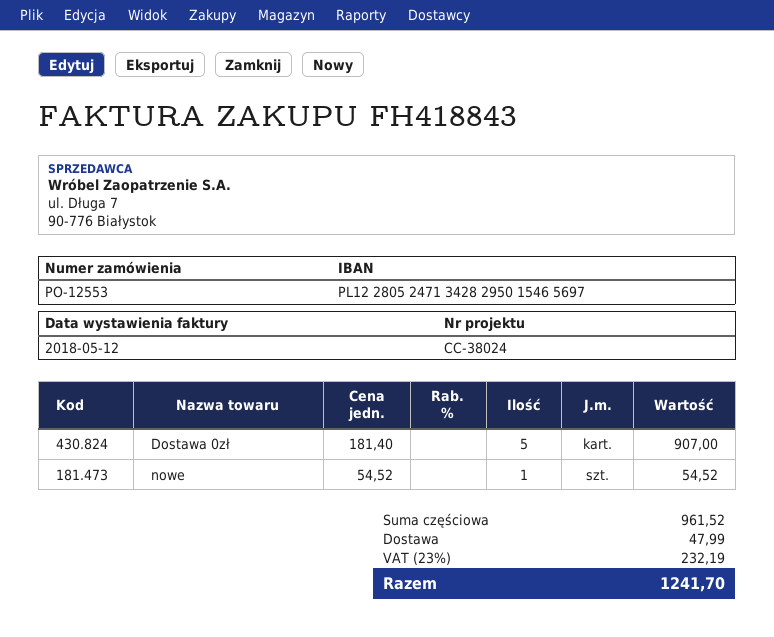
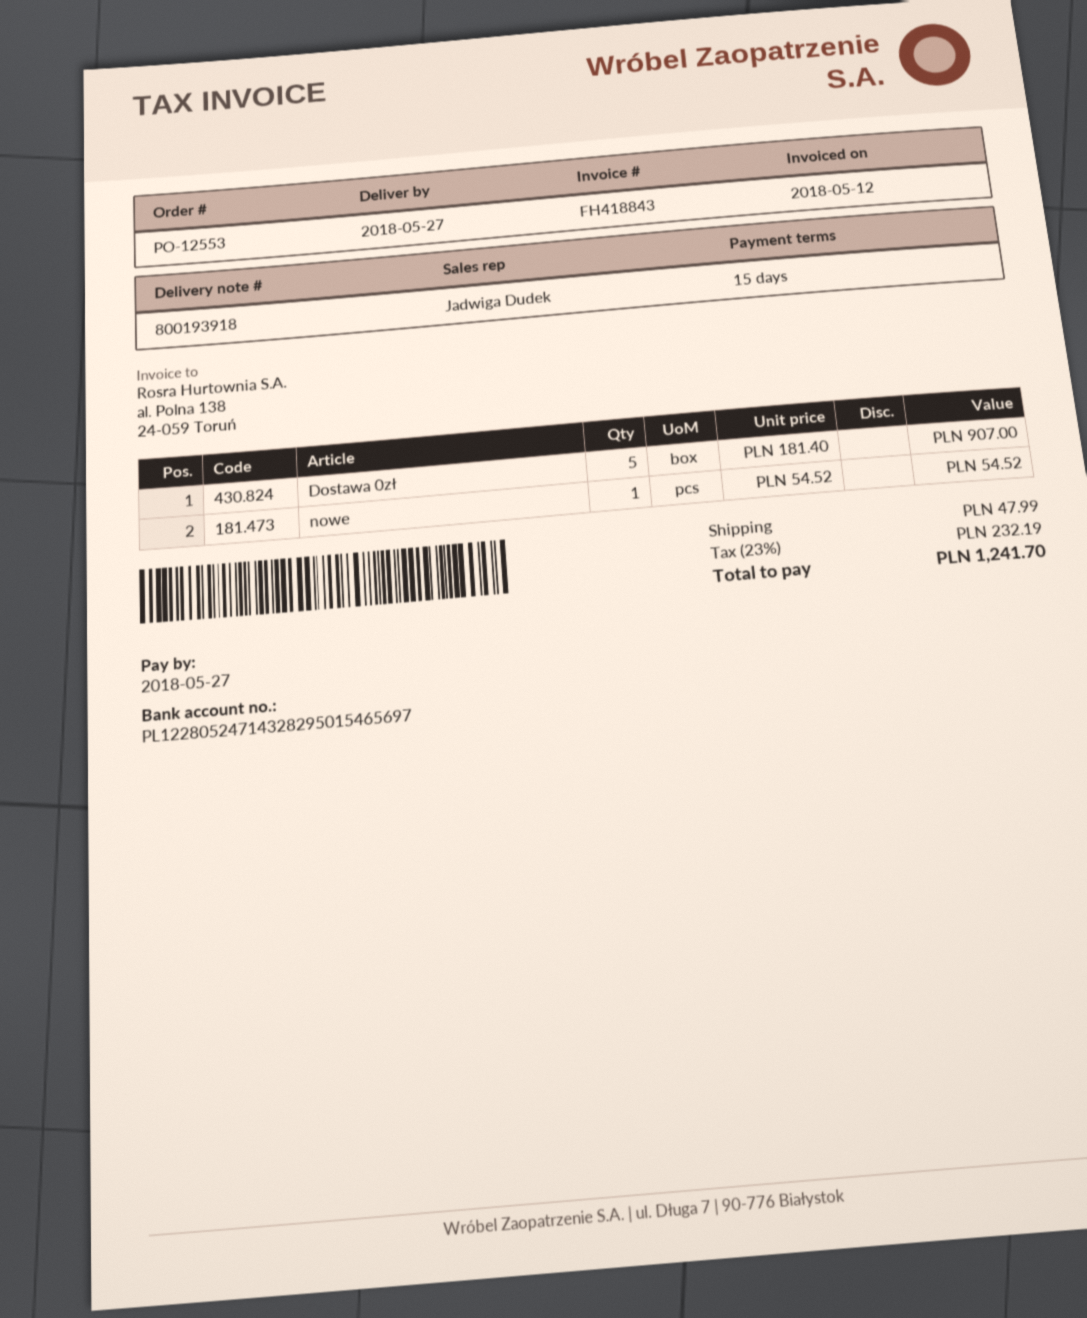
bank account: PL12280524713428295015465697 -> PL12280524714328295015465697

